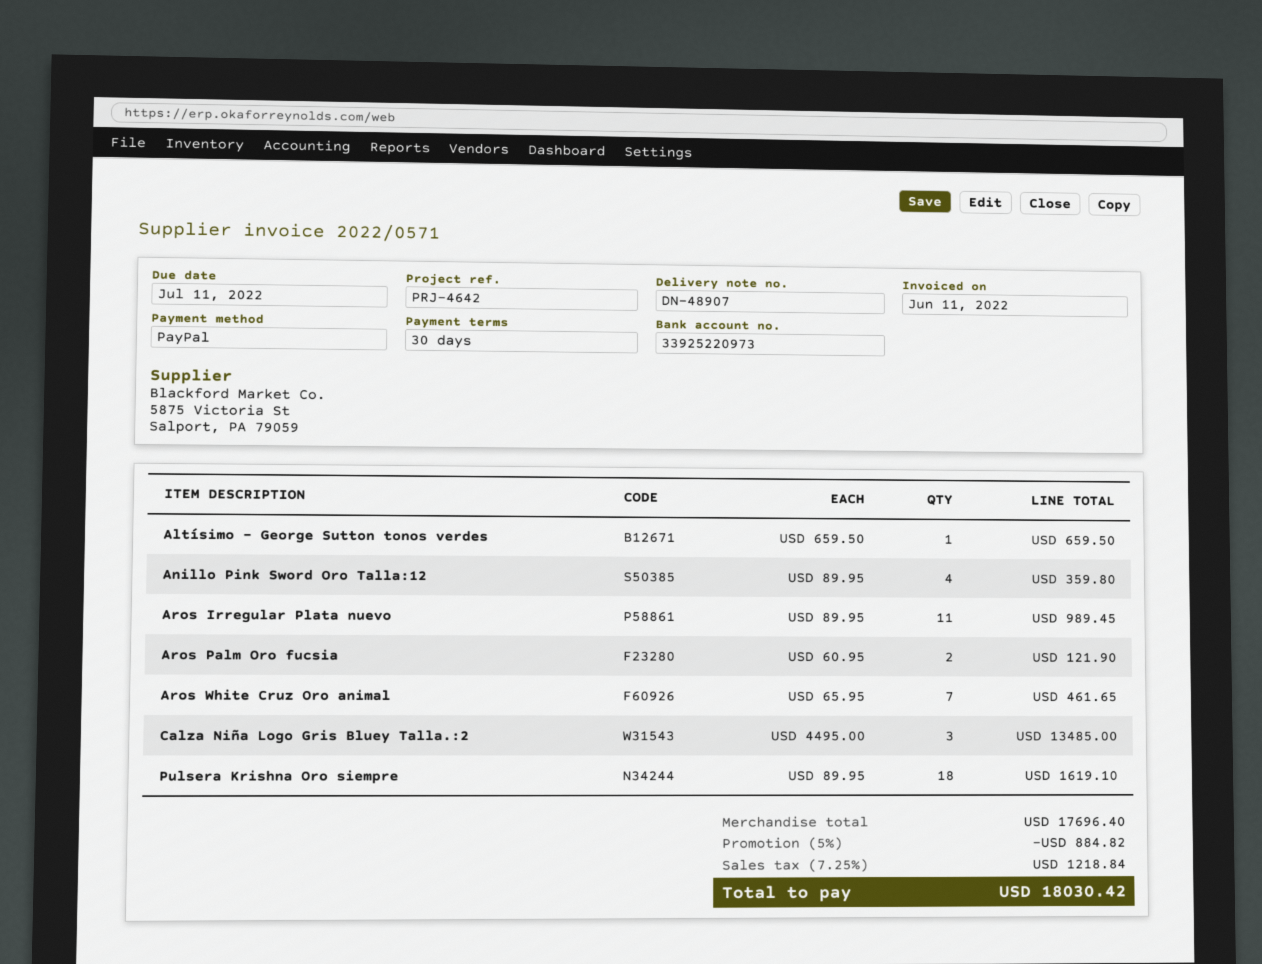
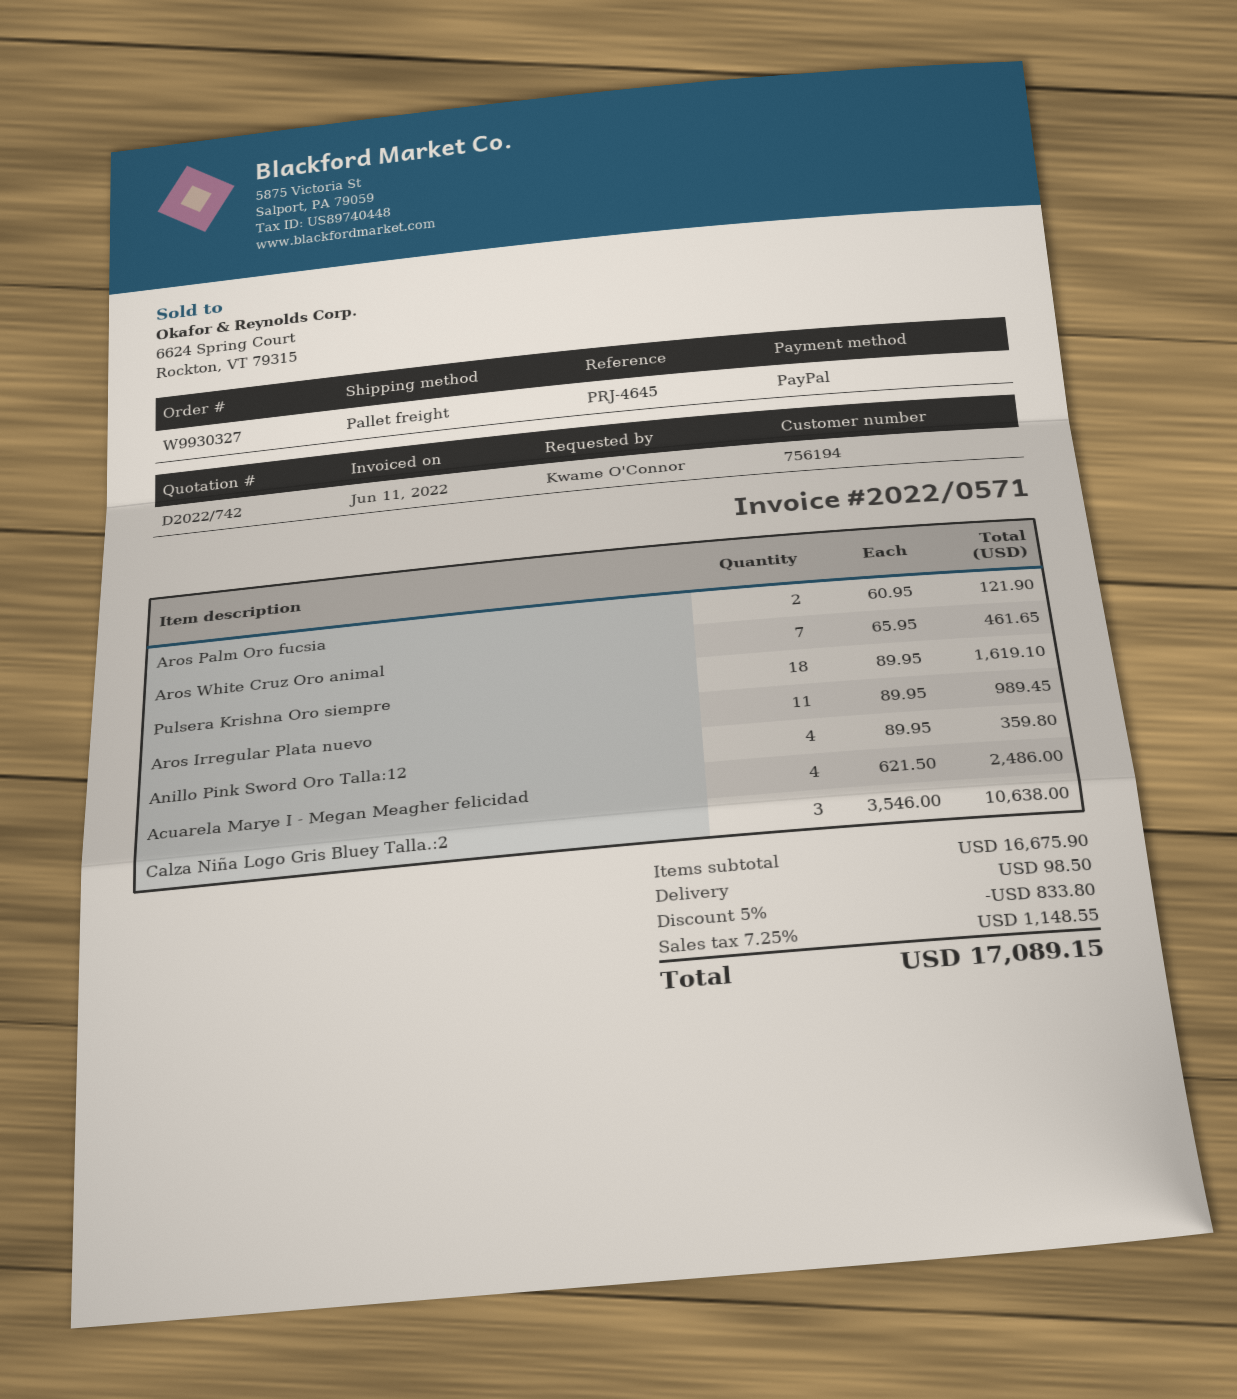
reference: PRJ-4642 -> PRJ-4645
Altísimo - George Sutton tonos verdes: 1 x 659.50 = 659.50 -> none
Calza Niña Logo Gris Bluey Talla.:2: 3 x 4495.00 = 13485.00 -> 3 x 3546.00 = 10638.00
Acuarela Marye I - Megan Meagher felicidad: none -> 4 x 621.50 = 2486.00
subtotal: 17696.40 -> 16675.90
discount: 5% = 884.82 -> 5% = 833.80
shipping: none -> 98.50
tax: 7.25% = 1218.84 -> 7.25% = 1148.55
total: 18030.42 -> 17089.15

